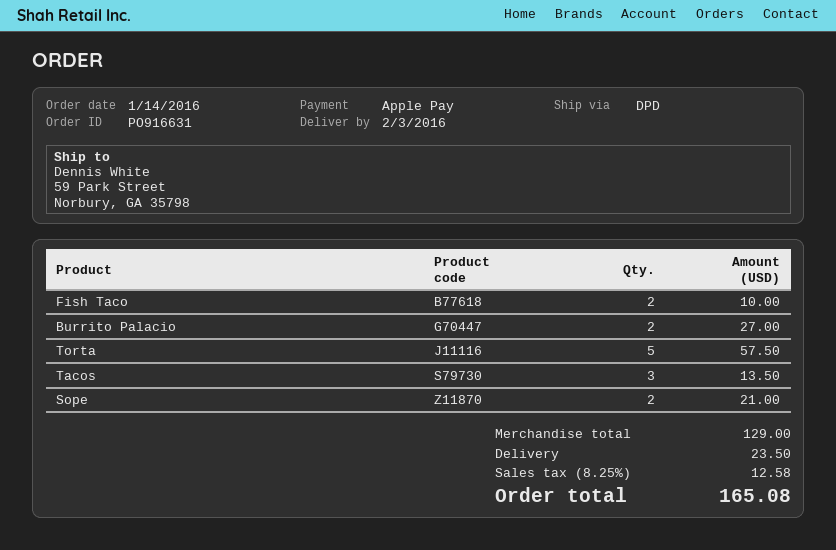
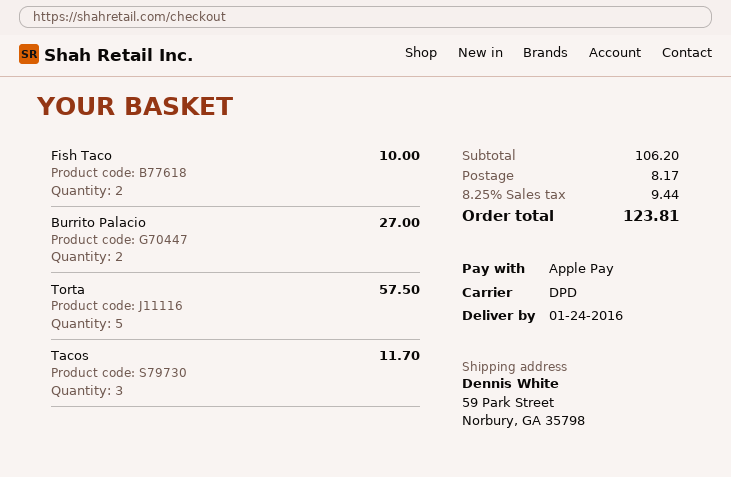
delivery date: 2016-02-03 -> 2016-01-24
Tacos: 3 for 13.50 -> 3 for 11.70
Sope: 2 for 21.00 -> none
subtotal: 129.00 -> 106.20
shipping: 23.50 -> 8.17
tax: 8.25% = 12.58 -> 8.25% = 9.44
total: 165.08 -> 123.81

